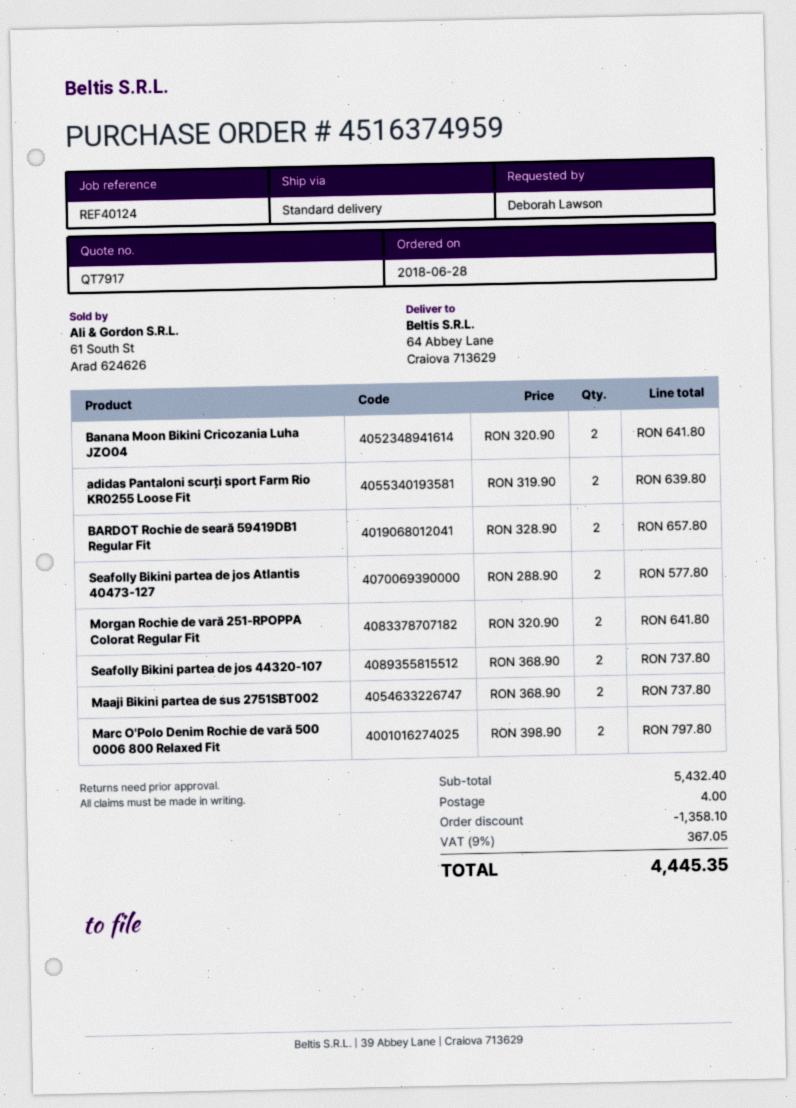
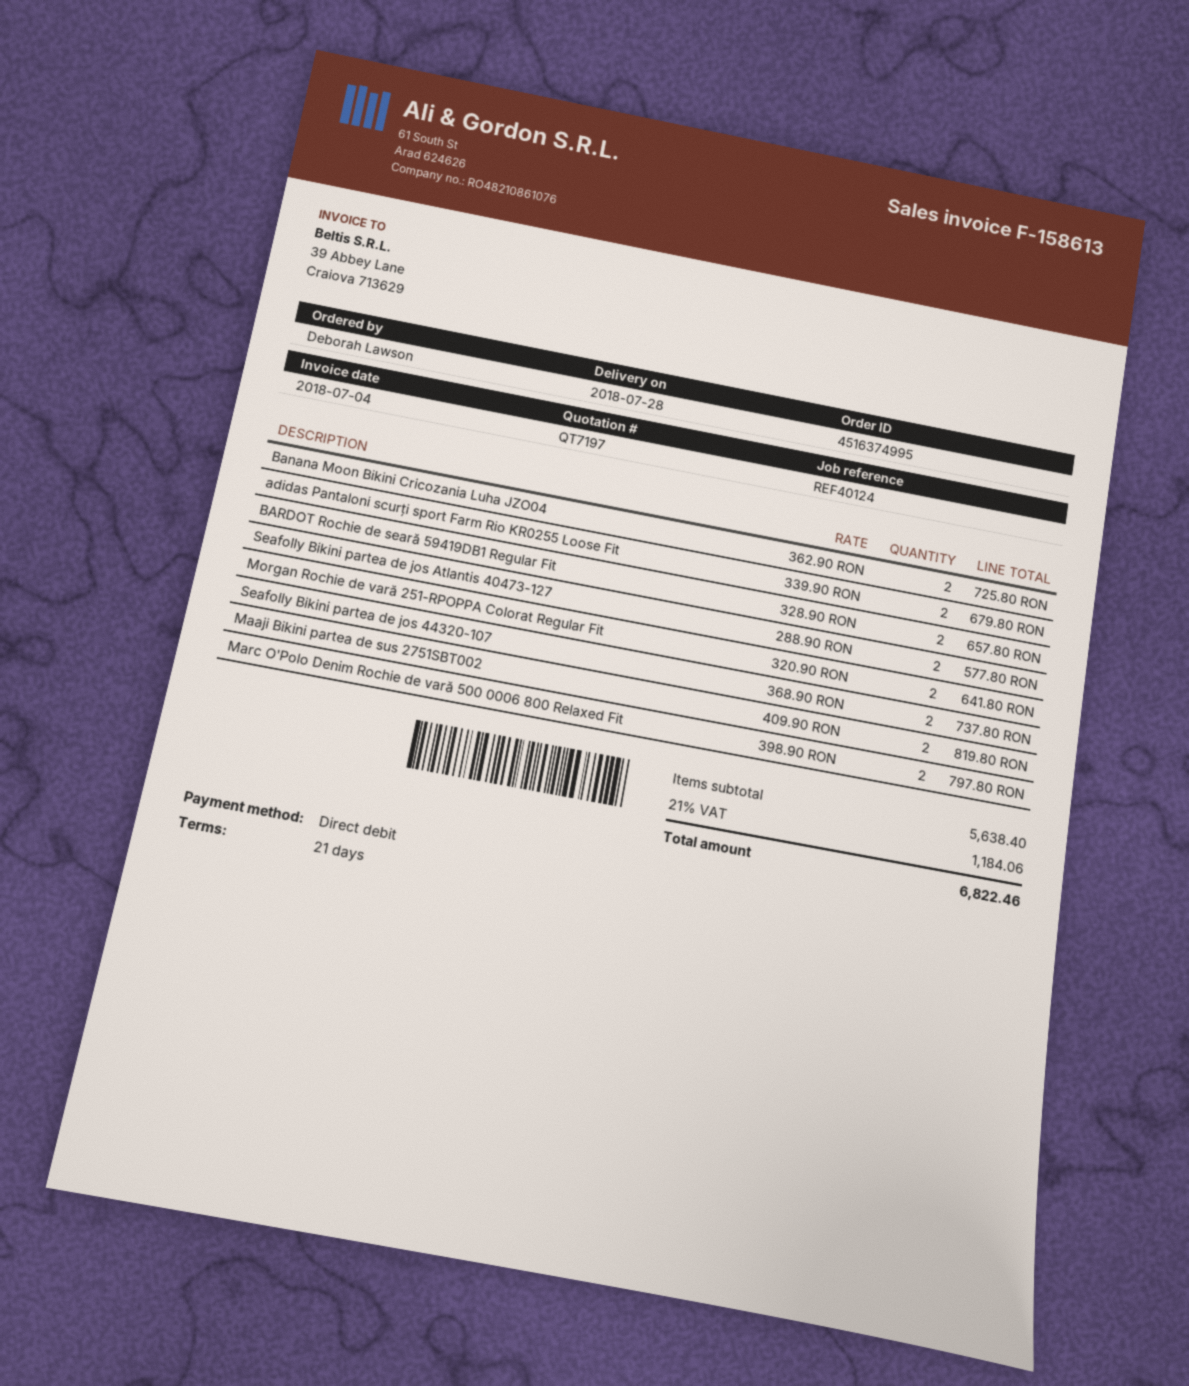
quote number: QT7917 -> QT7197
order number: 4516374959 -> 4516374995
Banana Moon Bikini Cricozania Luha JZO04: 2 x 320.90 = 641.80 -> 2 x 362.90 = 725.80
adidas Pantaloni scurți sport Farm Rio KR0255 Loose Fit: 2 x 319.90 = 639.80 -> 2 x 339.90 = 679.80
Maaji Bikini partea de sus 2751SBT002: 2 x 368.90 = 737.80 -> 2 x 409.90 = 819.80
subtotal: 5432.40 -> 5638.40
discount: 1358.10 -> none
shipping: 4.00 -> none
tax: 9% = 367.05 -> 21% = 1184.06
total: 4445.35 -> 6822.46

